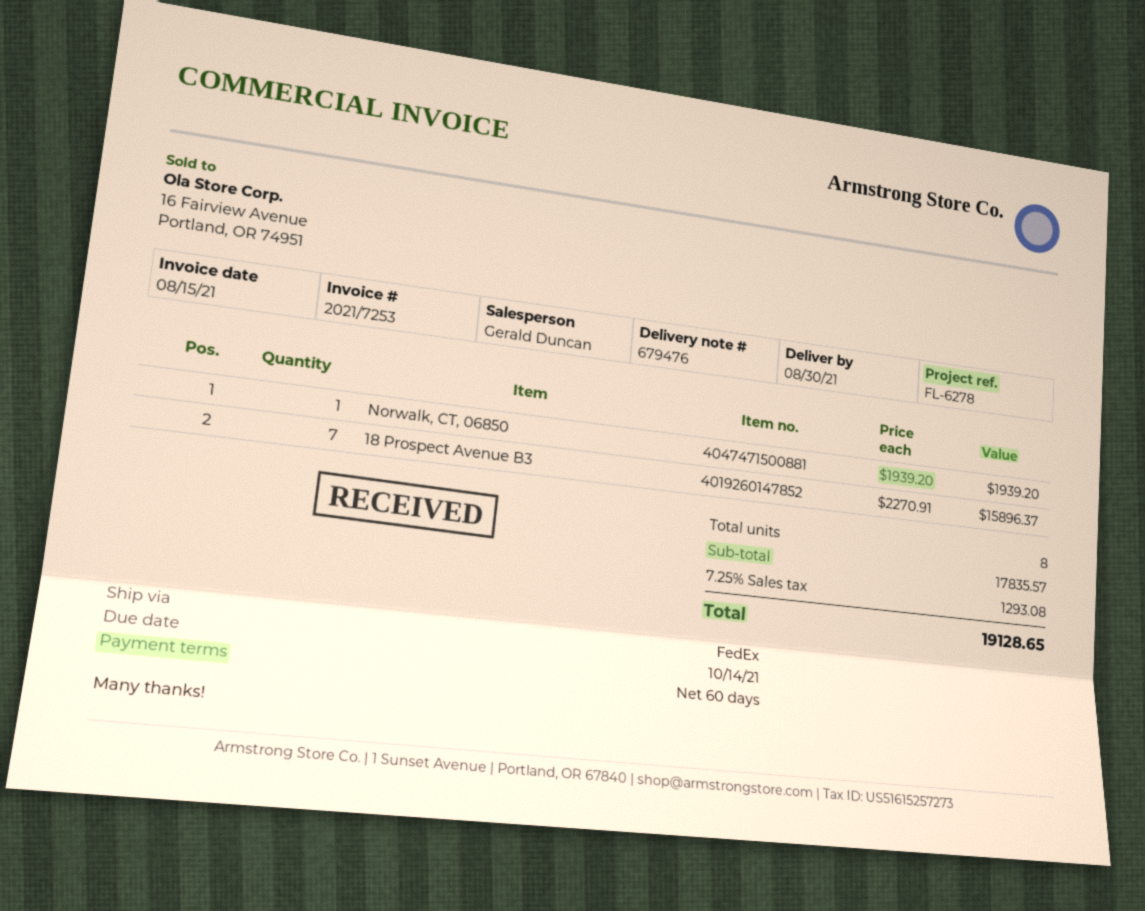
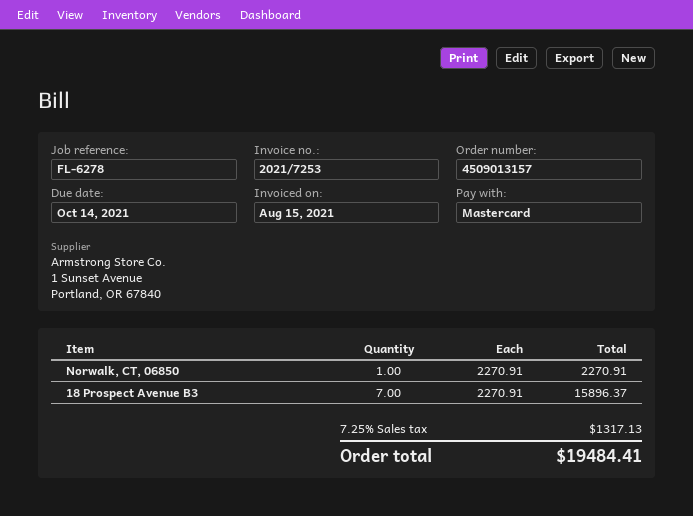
Norwalk, CT, 06850: 1 x 1939.20 = 1939.20 -> 1 x 2270.91 = 2270.91
tax: 7.25% = 1293.08 -> 7.25% = 1317.13
total: 19128.65 -> 19484.41

